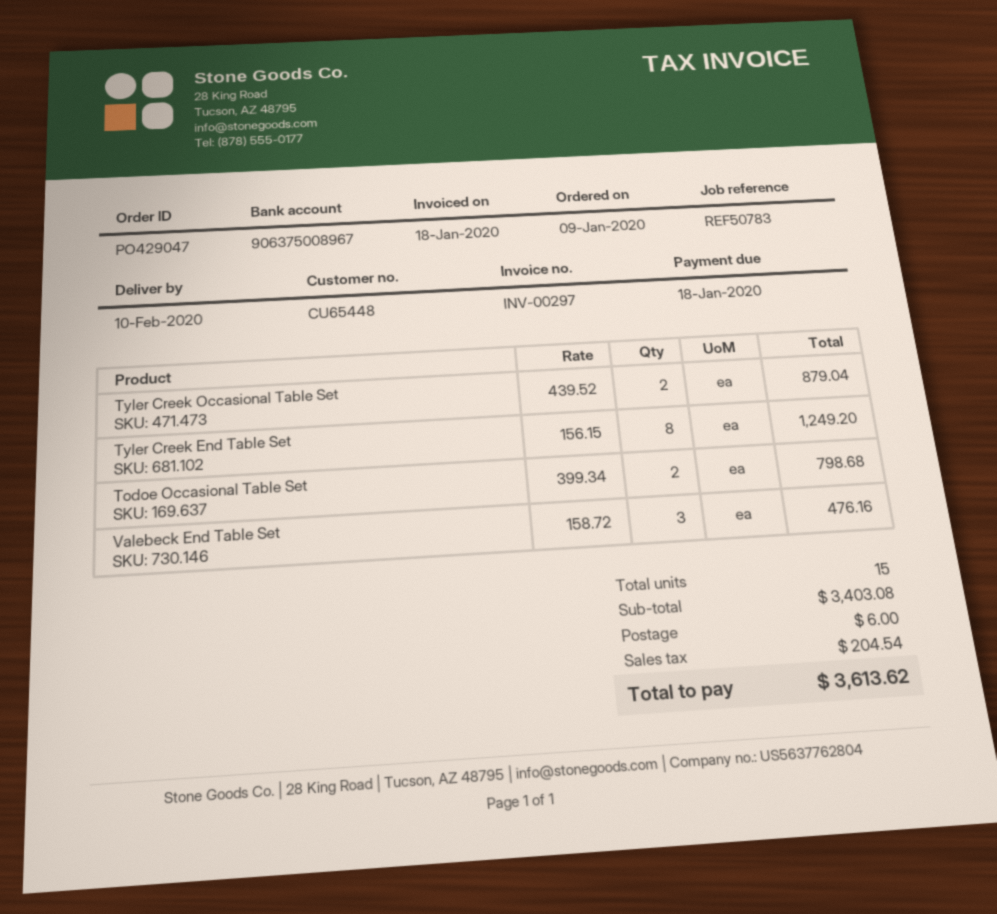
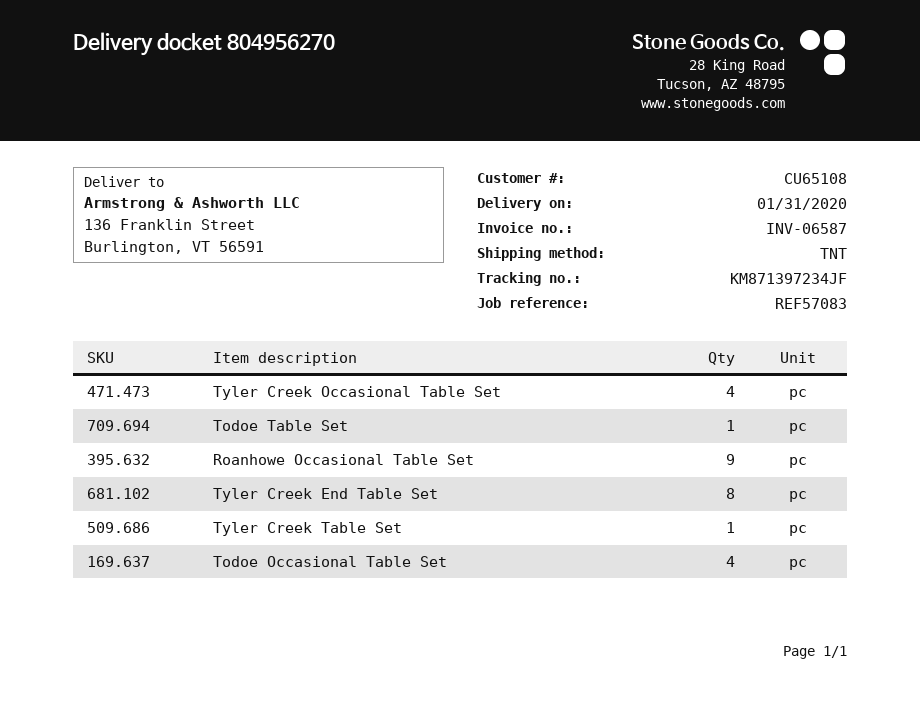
delivery date: 2020-02-10 -> 2020-01-31
invoice number: INV-00297 -> INV-06587
customer number: CU65448 -> CU65108
reference: REF50783 -> REF57083
Tyler Creek Occasional Table Set: 2 -> 4
Todoe Occasional Table Set: 2 -> 4
Valebeck End Table Set: 3 -> none
Todoe Table Set: none -> 1
Roanhowe Occasional Table Set: none -> 9
Tyler Creek Table Set: none -> 1

